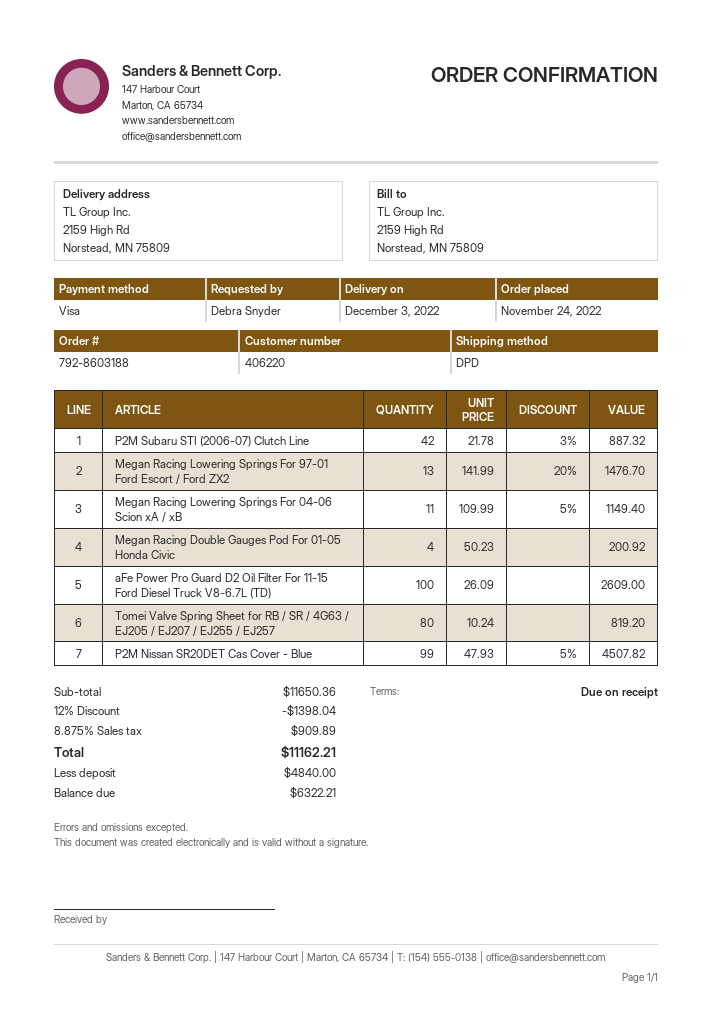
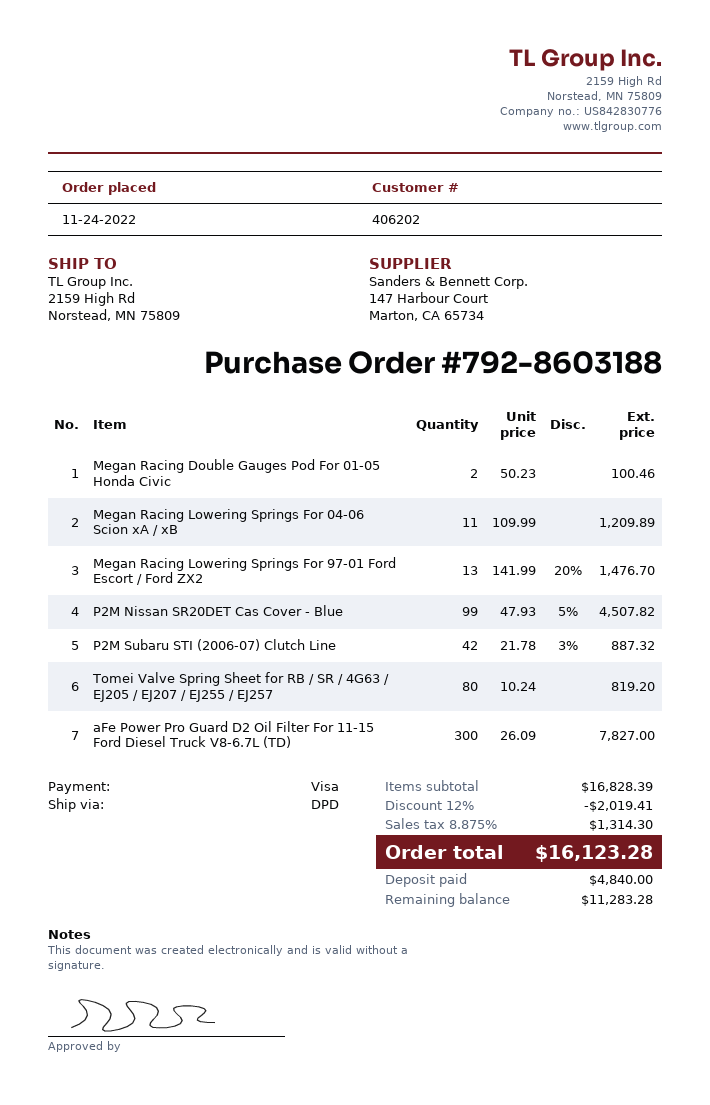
customer number: 406220 -> 406202
Megan Racing Lowering Springs For 04-06 Scion xA / xB: 11 x 109.99 - 5% = 1149.40 -> 11 x 109.99 = 1209.89
Megan Racing Double Gauges Pod For 01-05 Honda Civic: 4 x 50.23 = 200.92 -> 2 x 50.23 = 100.46
aFe Power Pro Guard D2 Oil Filter For 11-15 Ford Diesel Truck V8-6.7L (TD): 100 x 26.09 = 2609.00 -> 300 x 26.09 = 7827.00
subtotal: 11650.36 -> 16828.39
discount: 12% = 1398.04 -> 12% = 2019.41
tax: 8.875% = 909.89 -> 8.875% = 1314.30
total: 11162.21 -> 16123.28
balance: 6322.21 -> 11283.28

